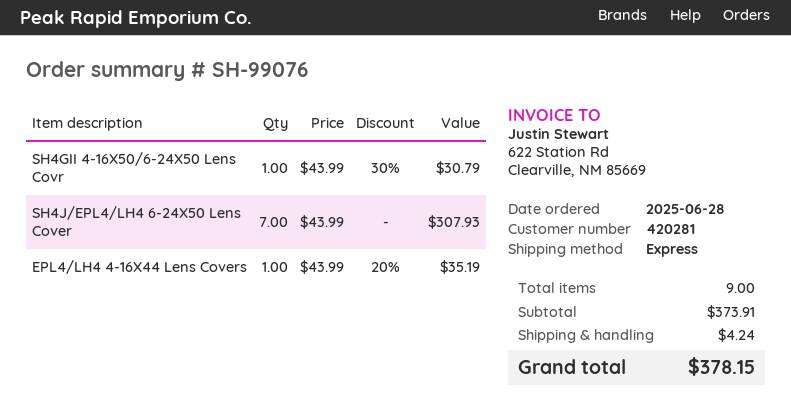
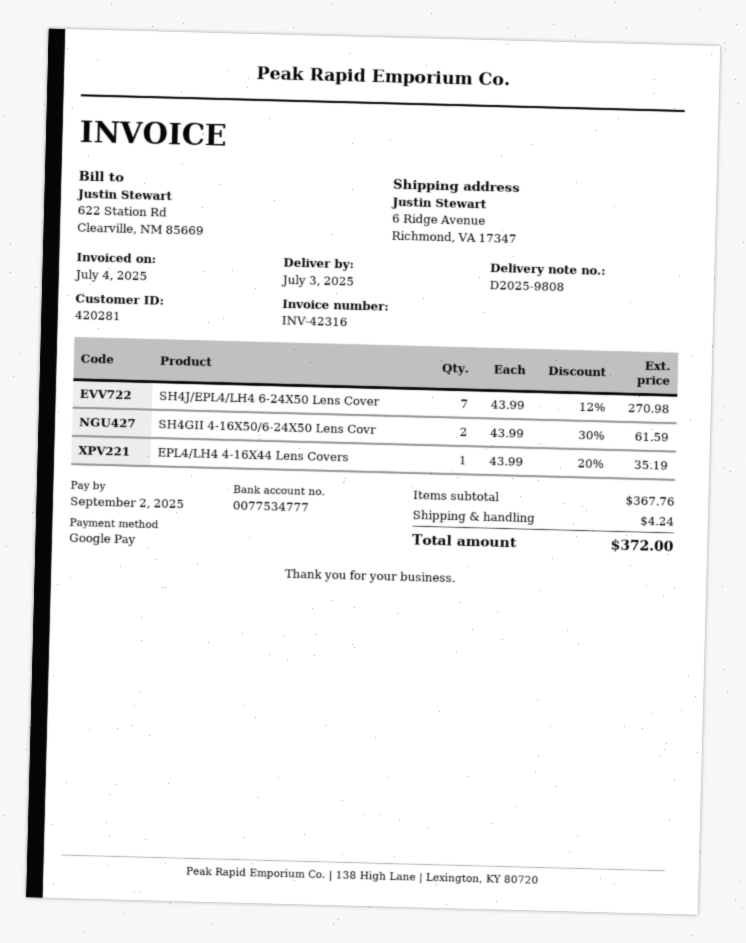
SH4GII 4-16X50/6-24X50 Lens Covr: 1 x 43.99 - 30% = 30.79 -> 2 x 43.99 - 30% = 61.59
SH4J/EPL4/LH4 6-24X50 Lens Cover: 7 x 43.99 = 307.93 -> 7 x 43.99 - 12% = 270.98
subtotal: 373.91 -> 367.76
total: 378.15 -> 372.00

